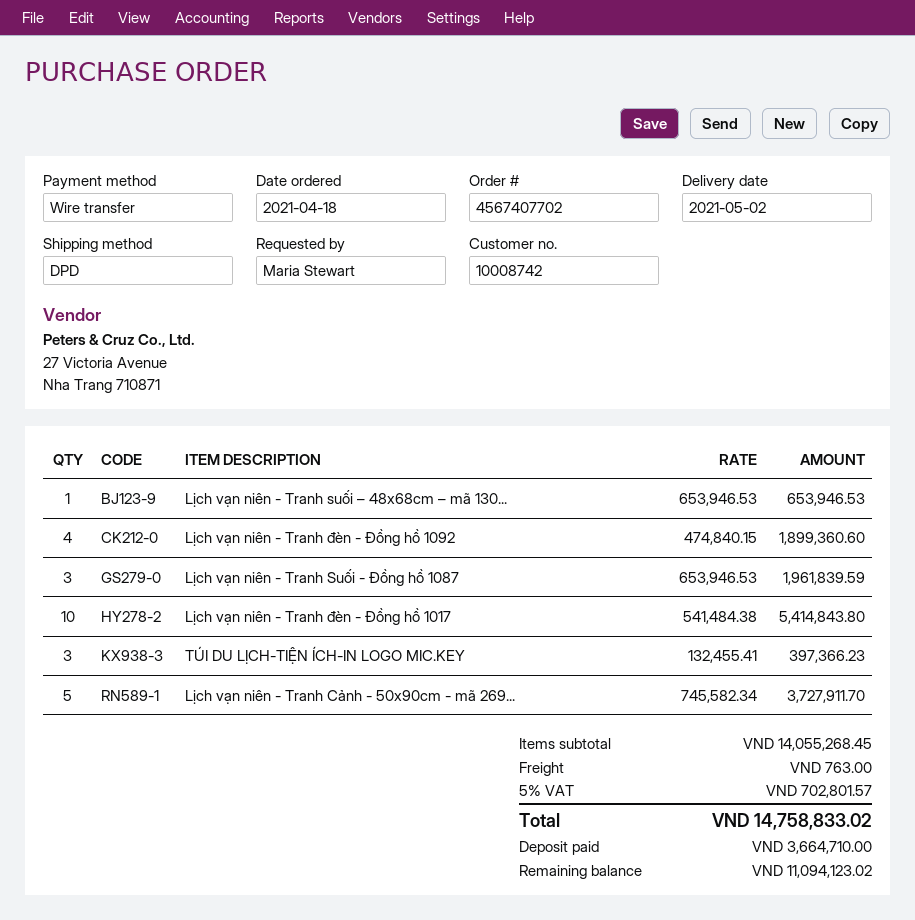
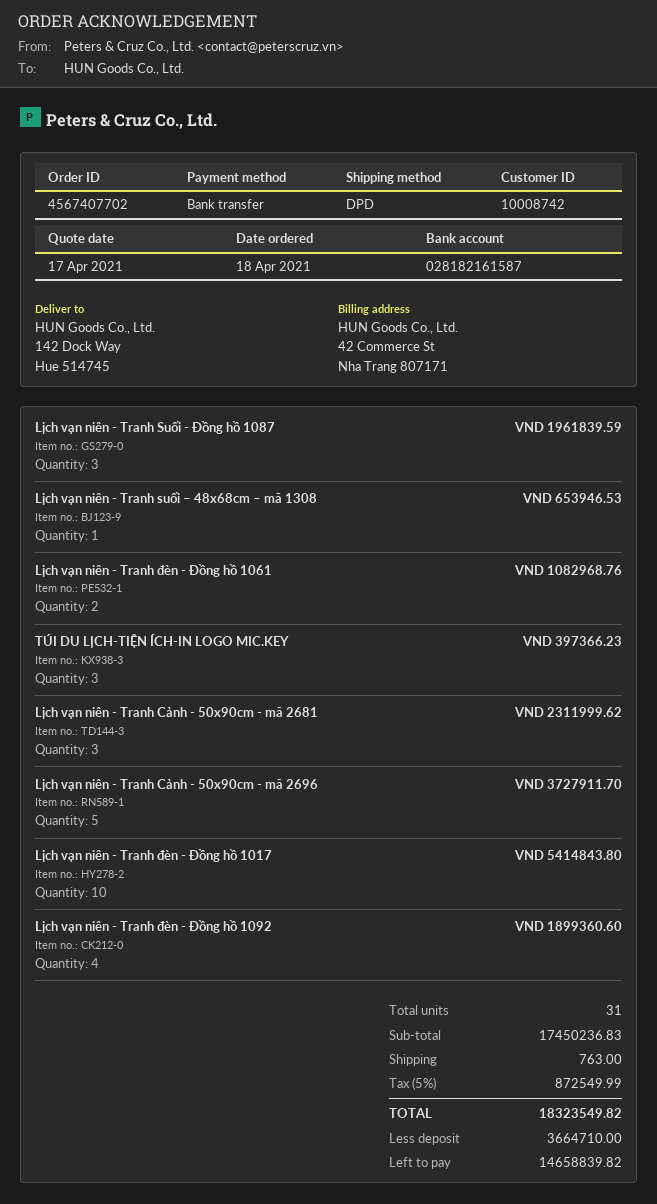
Lịch vạn niên - Tranh đèn - Đồng hồ 1061: none -> 2 for 1082968.76
Lịch vạn niên - Tranh Cảnh - 50x90cm - mã 2681: none -> 3 for 2311999.62
subtotal: 14055268.45 -> 17450236.83
tax: 5% = 702801.57 -> 5% = 872549.99
total: 14758833.02 -> 18323549.82
balance: 11094123.02 -> 14658839.82

